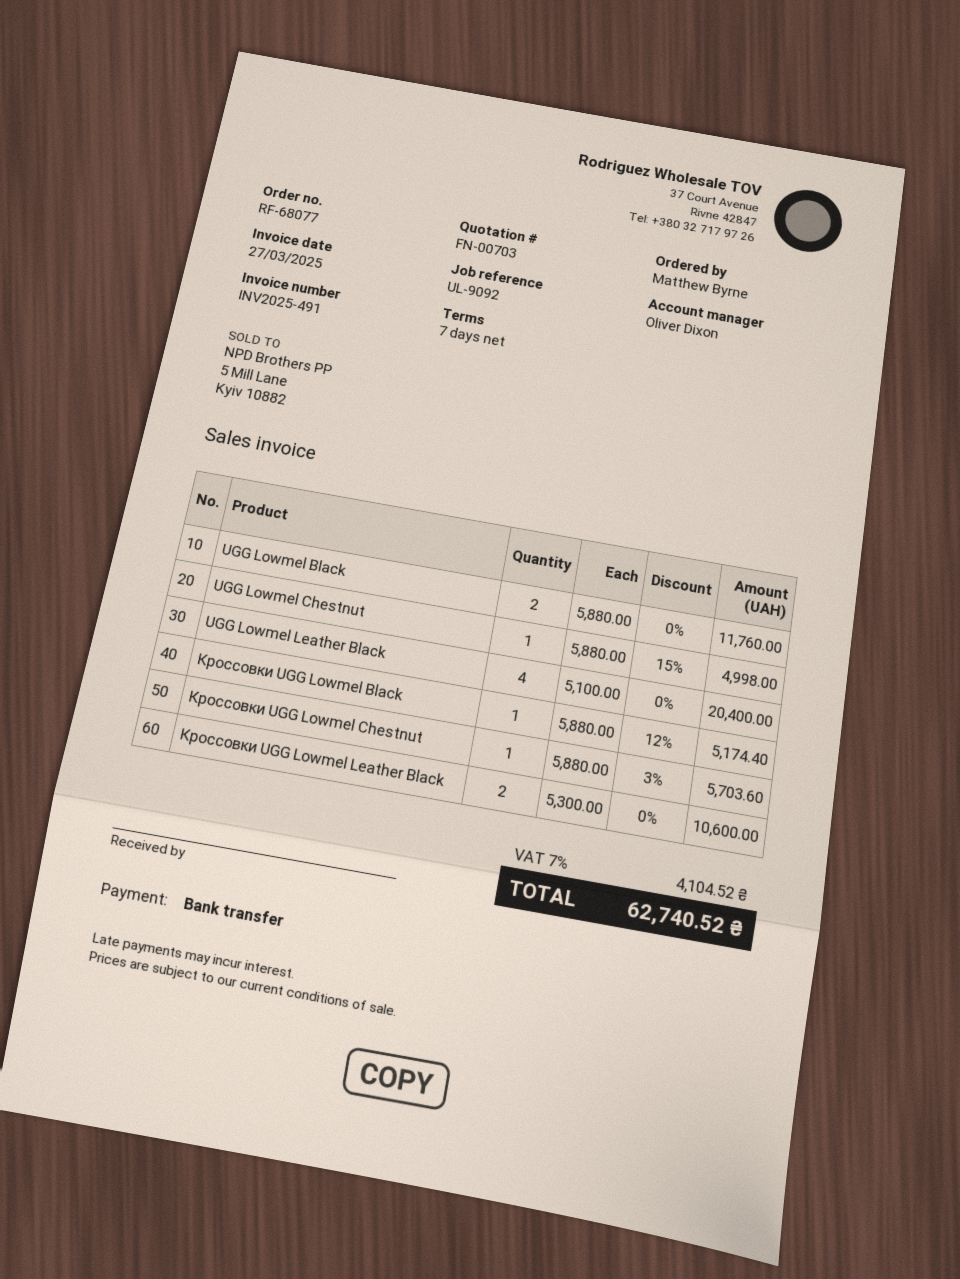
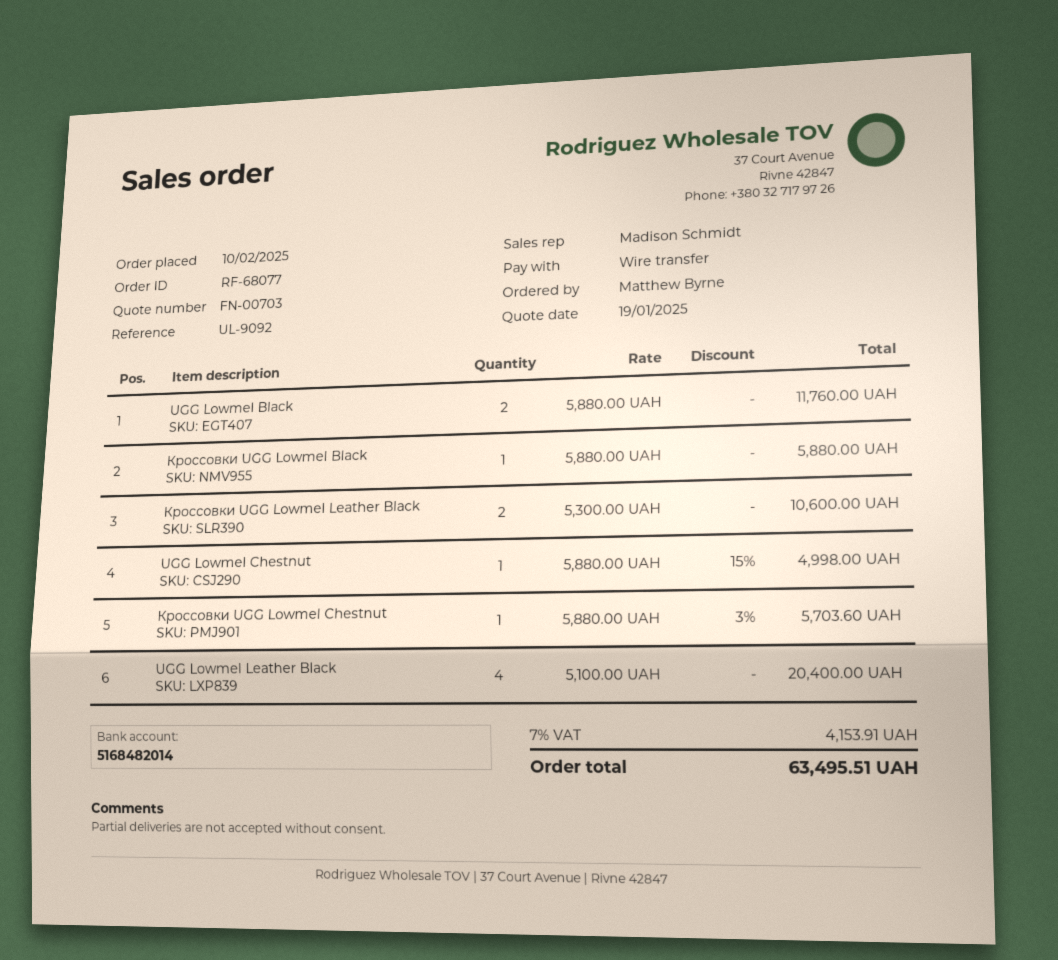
sales rep: Oliver Dixon -> Madison Schmidt
Кроссовки UGG Lowmel Black: 1 x 5880.00 - 12% = 5174.40 -> 1 x 5880.00 = 5880.00
tax: 7% = 4104.52 -> 7% = 4153.91
total: 62740.52 -> 63495.51

